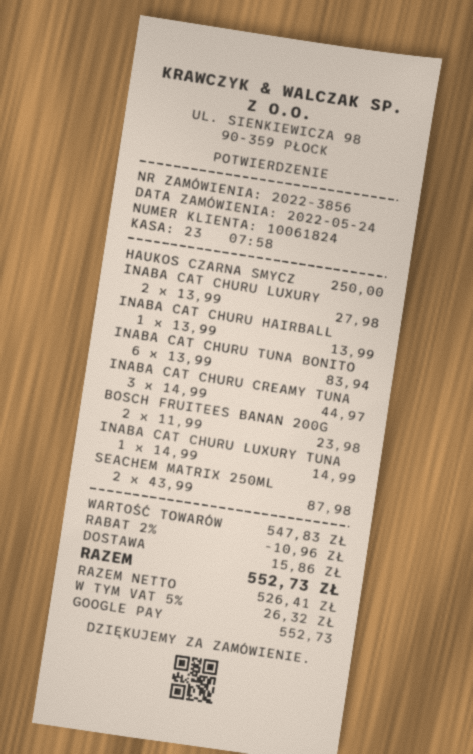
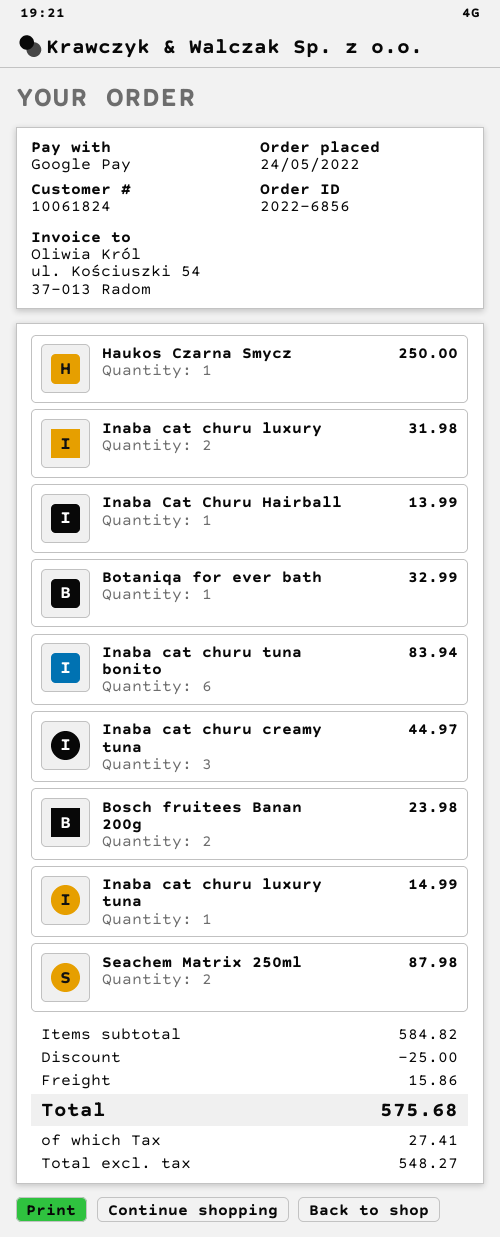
order number: 2022-3856 -> 2022-6856
INABA CAT CHURU LUXURY: 2 for 27.98 -> 2 for 31.98
Botaniqa for ever bath: none -> 1 for 32.99
subtotal: 547.83 -> 584.82
discount: 10.96 -> 25.00
net: 526.41 -> 548.27
tax: 26.32 -> 27.41
total: 552.73 -> 575.68

